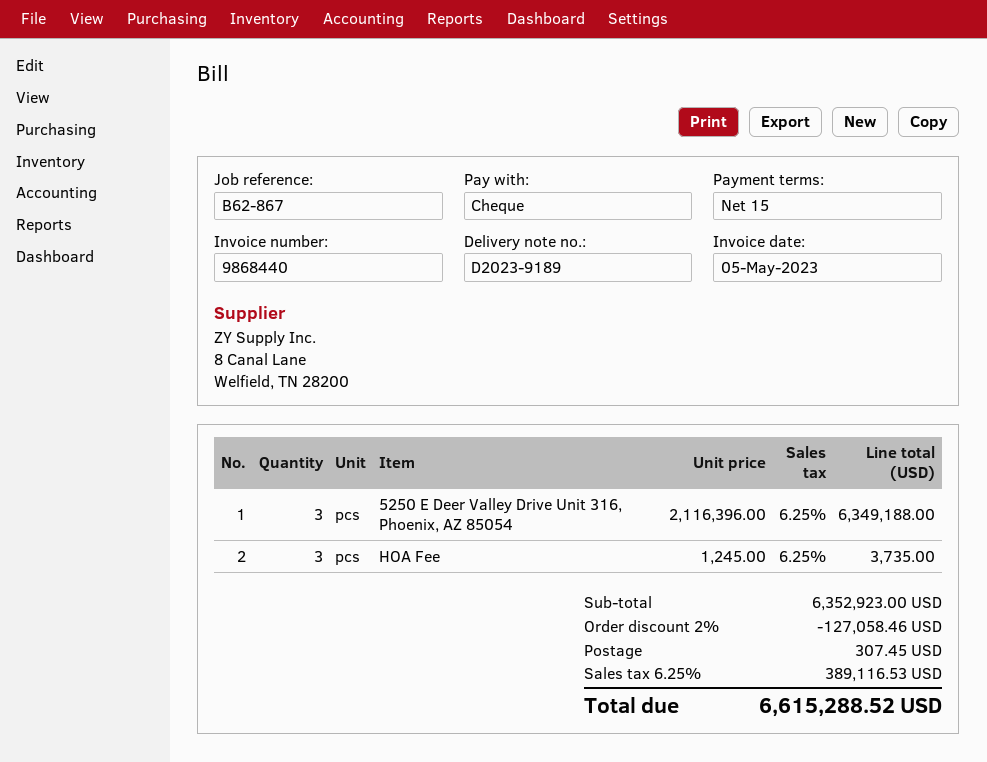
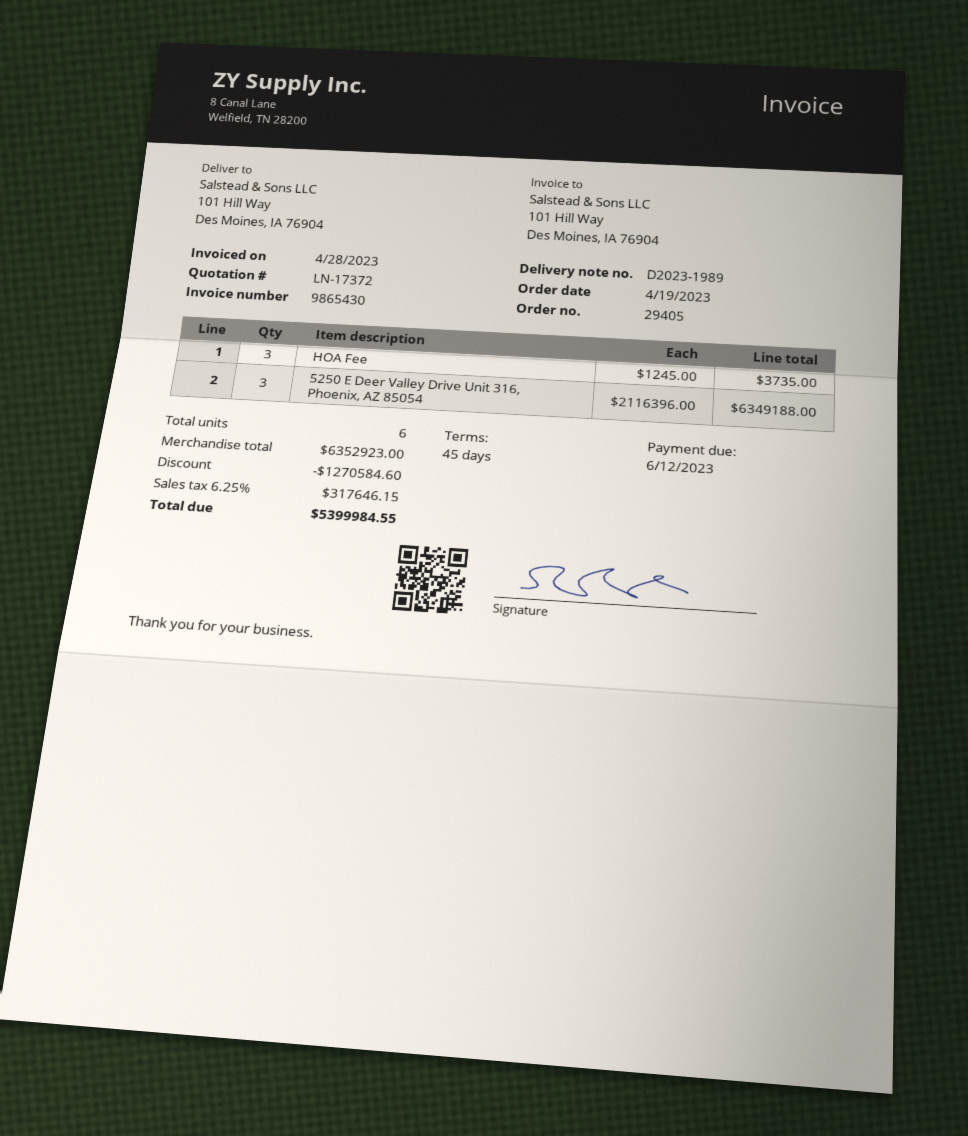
delivery note number: D2023-9189 -> D2023-1989
invoice number: 9868440 -> 9865430
invoice date: 2023-05-05 -> 2023-04-28
payment terms: 15 days -> 45 days
discount: 127058.46 -> 1270584.60
shipping: 307.45 -> none
tax: 6.25% = 389116.53 -> 6.25% = 317646.15
total: 6615288.52 -> 5399984.55

